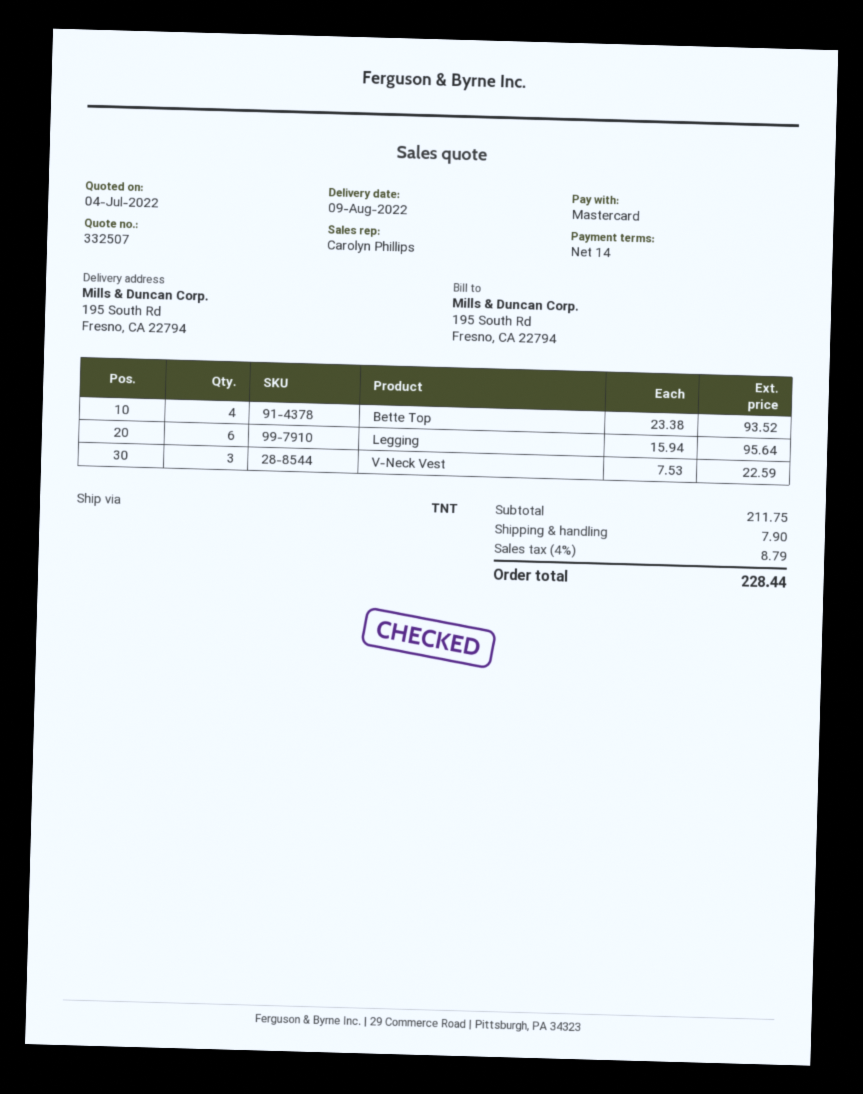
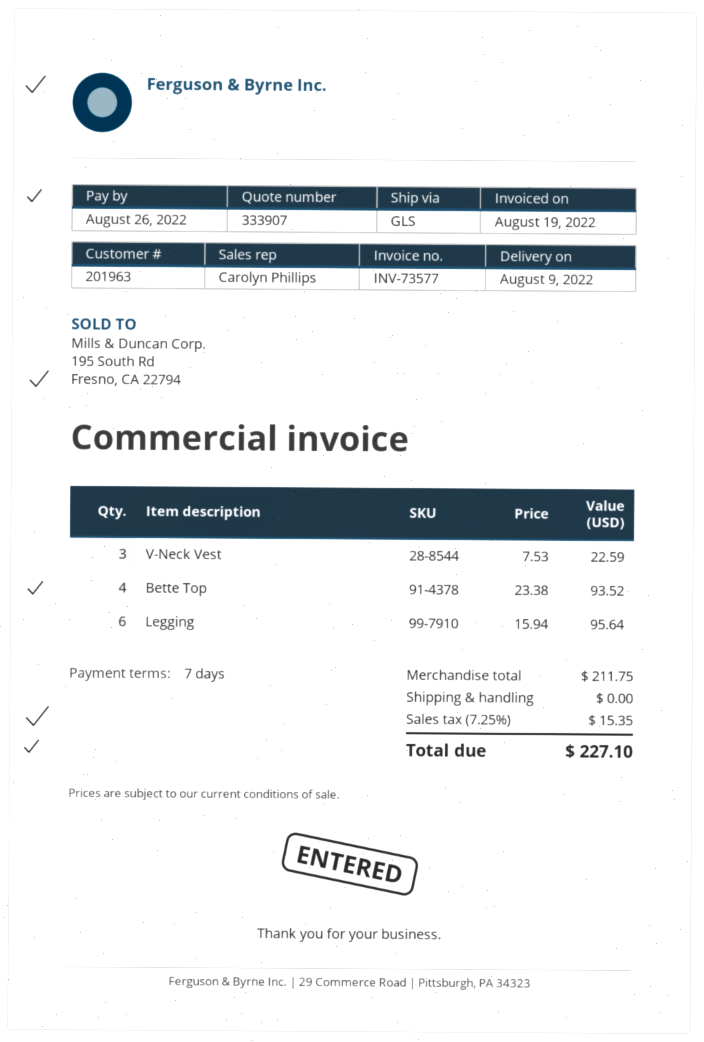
quote number: 332507 -> 333907
payment terms: 14 days -> 7 days
shipping method: TNT -> GLS
shipping: 7.90 -> 0.00
tax: 4% = 8.79 -> 7.25% = 15.35
total: 228.44 -> 227.10

